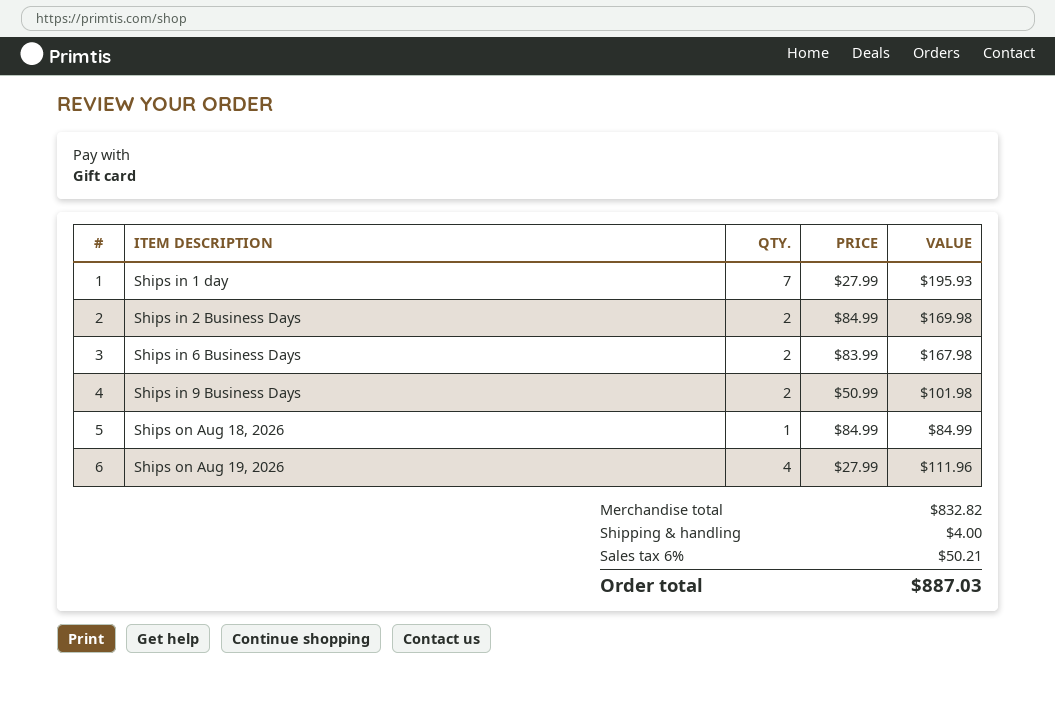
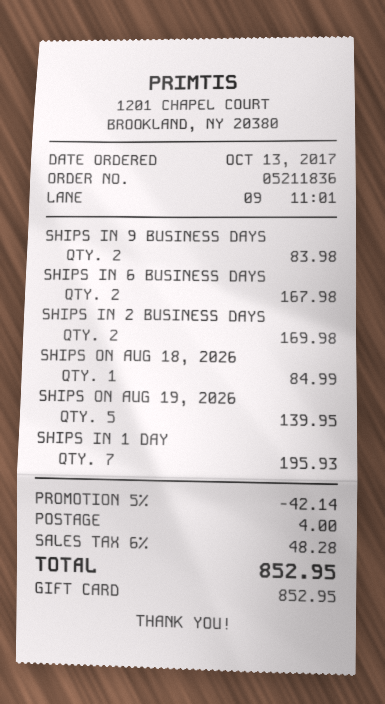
Ships in 9 Business Days: 2 for 101.98 -> 2 for 83.98
Ships on Aug 19, 2026: 4 for 111.96 -> 5 for 139.95
discount: none -> 5% = 42.14
tax: 6% = 50.21 -> 6% = 48.28
total: 887.03 -> 852.95

